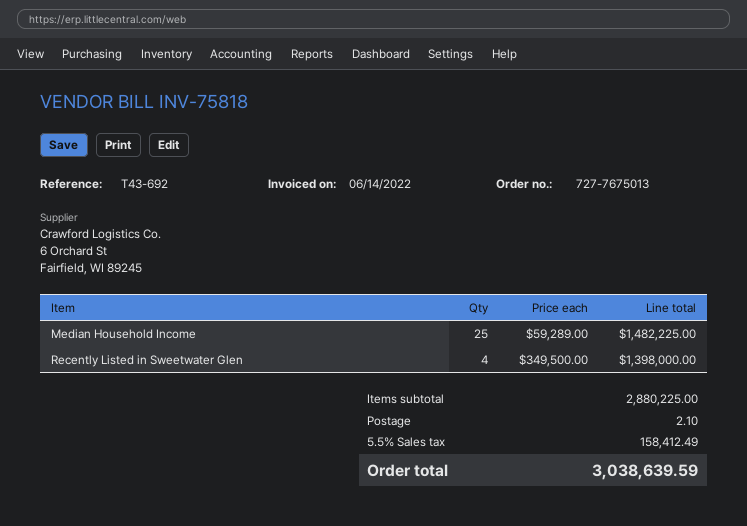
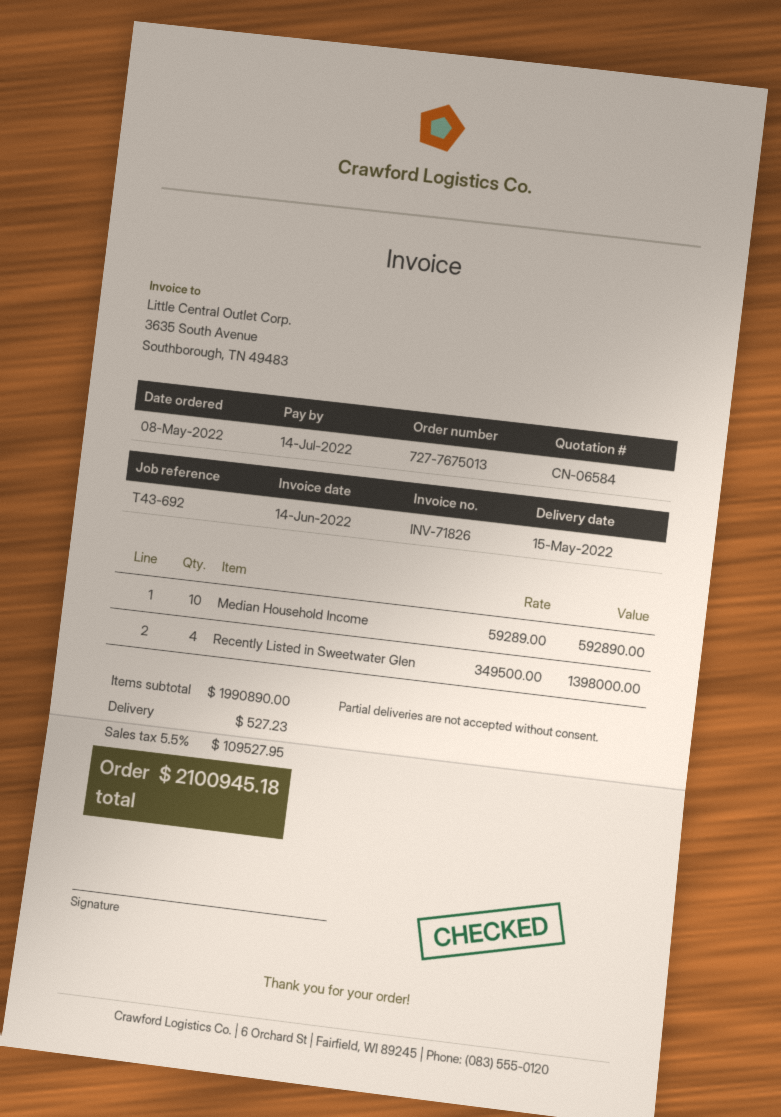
invoice number: INV-75818 -> INV-71826
Median Household Income: 25 x 59289.00 = 1482225.00 -> 10 x 59289.00 = 592890.00
subtotal: 2880225.00 -> 1990890.00
shipping: 2.10 -> 527.23
tax: 5.5% = 158412.49 -> 5.5% = 109527.95
total: 3038639.59 -> 2100945.18

